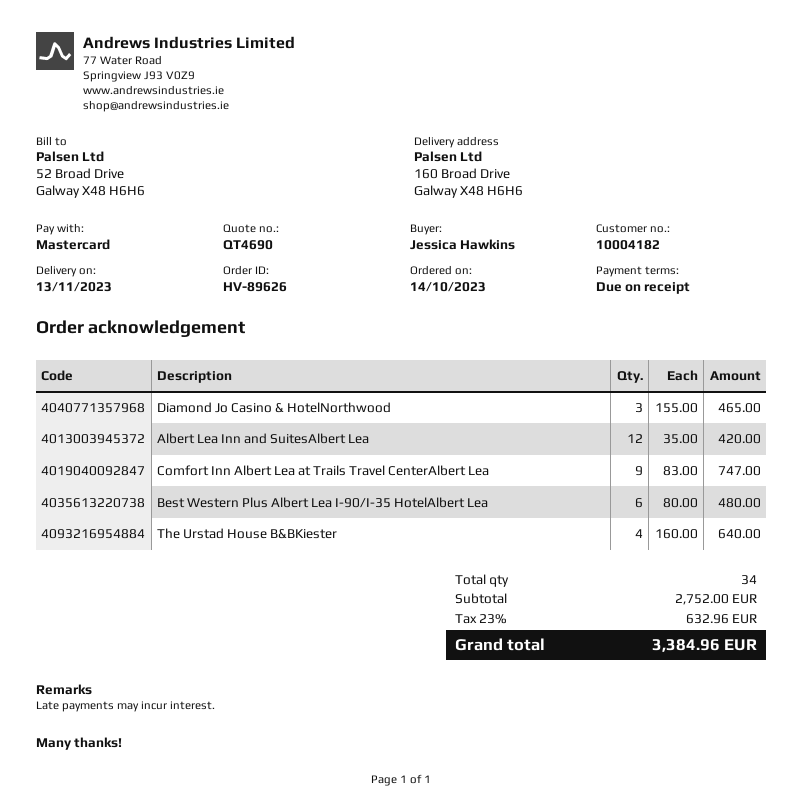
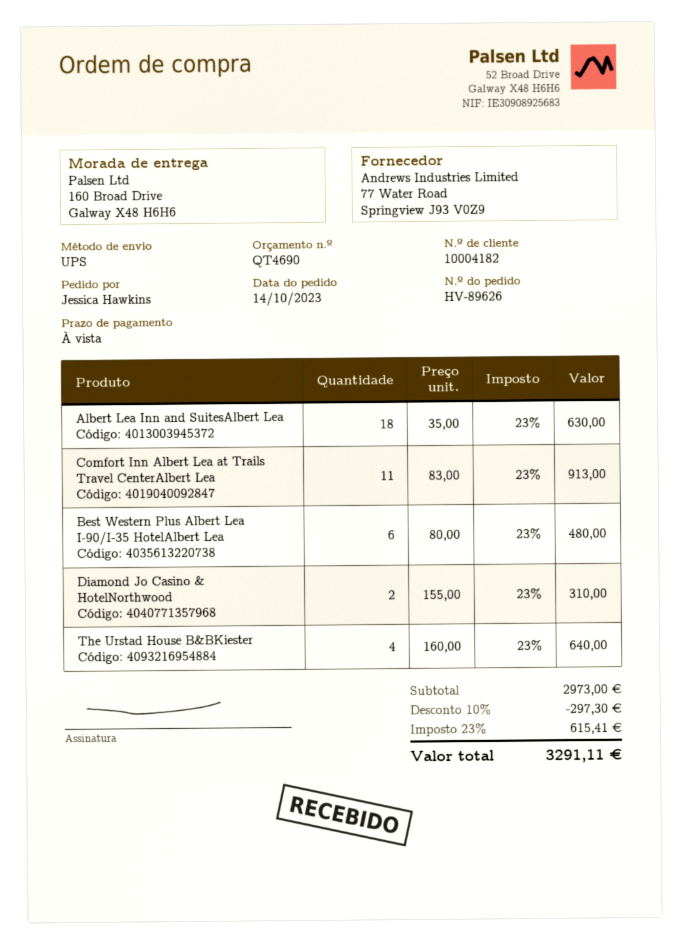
Diamond Jo Casino & HotelNorthwood: 3 x 155.00 = 465.00 -> 2 x 155.00 = 310.00
Albert Lea Inn and SuitesAlbert Lea: 12 x 35.00 = 420.00 -> 18 x 35.00 = 630.00
Comfort Inn Albert Lea at Trails Travel CenterAlbert Lea: 9 x 83.00 = 747.00 -> 11 x 83.00 = 913.00
subtotal: 2752.00 -> 2973.00
discount: none -> 10% = 297.30
tax: 23% = 632.96 -> 23% = 615.41
total: 3384.96 -> 3291.11

